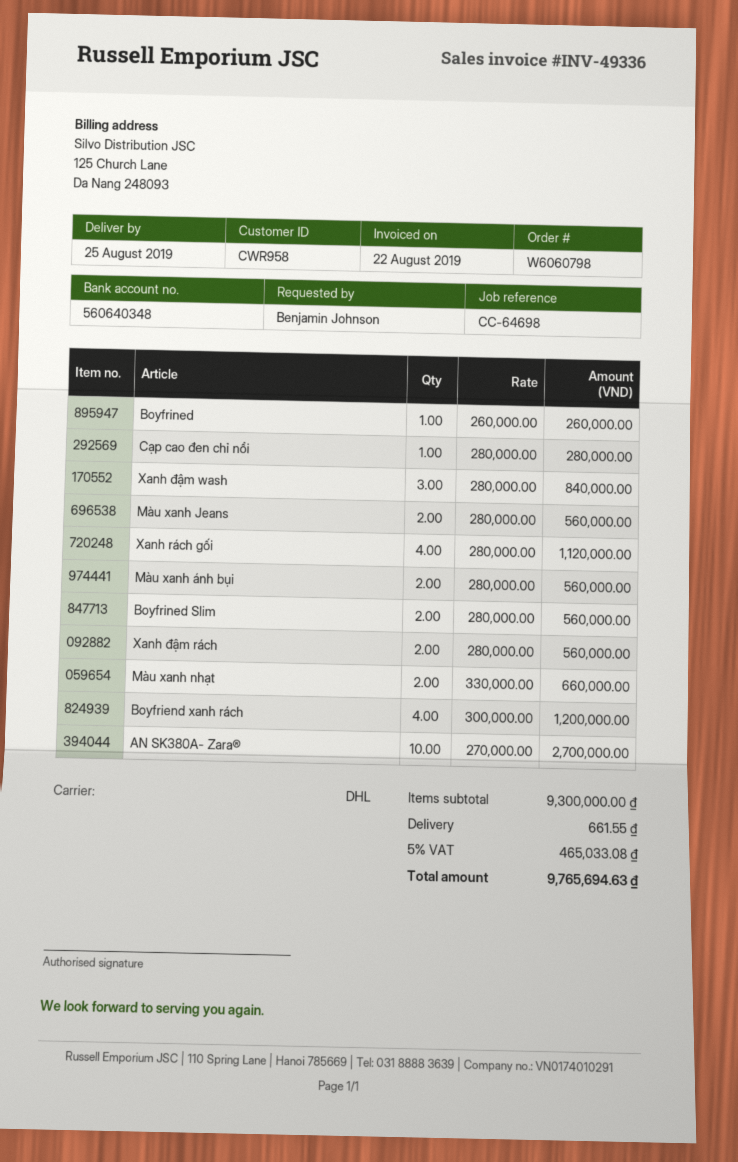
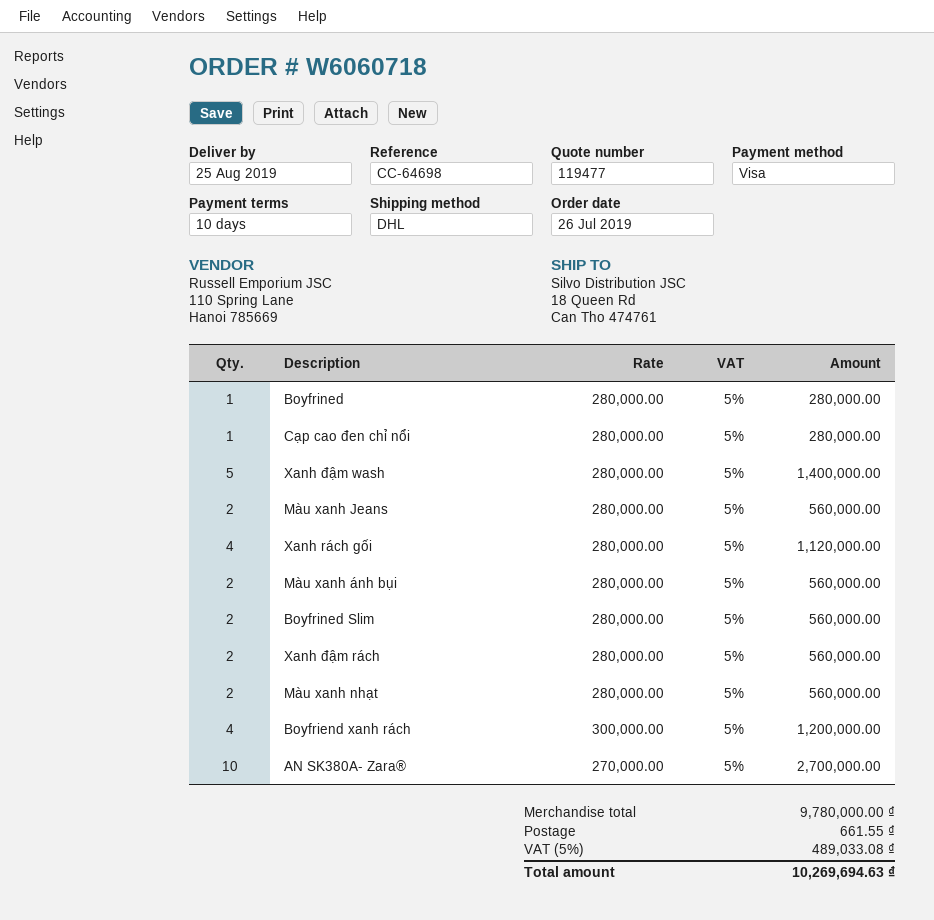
order number: W6060798 -> W6060718
Boyfrined: 1 x 260000.00 = 260000.00 -> 1 x 280000.00 = 280000.00
Xanh đậm wash: 3 x 280000.00 = 840000.00 -> 5 x 280000.00 = 1400000.00
Màu xanh nhạt: 2 x 330000.00 = 660000.00 -> 2 x 280000.00 = 560000.00
subtotal: 9300000.00 -> 9780000.00
tax: 5% = 465033.08 -> 5% = 489033.08
total: 9765694.63 -> 10269694.63

